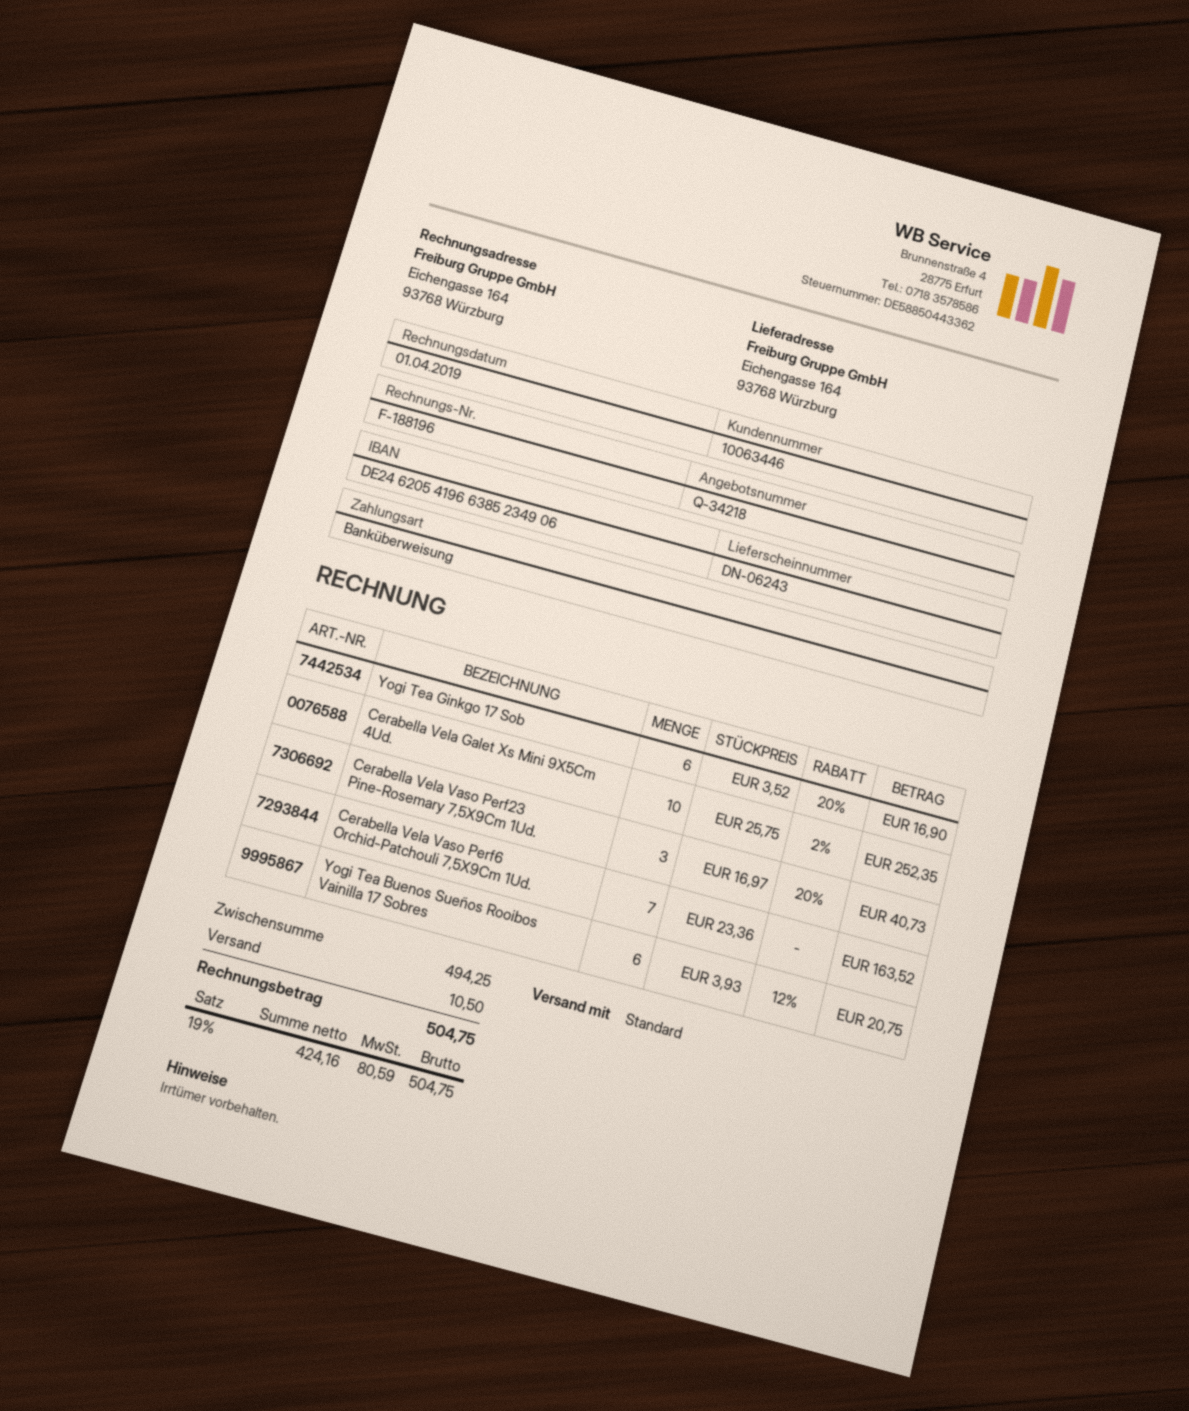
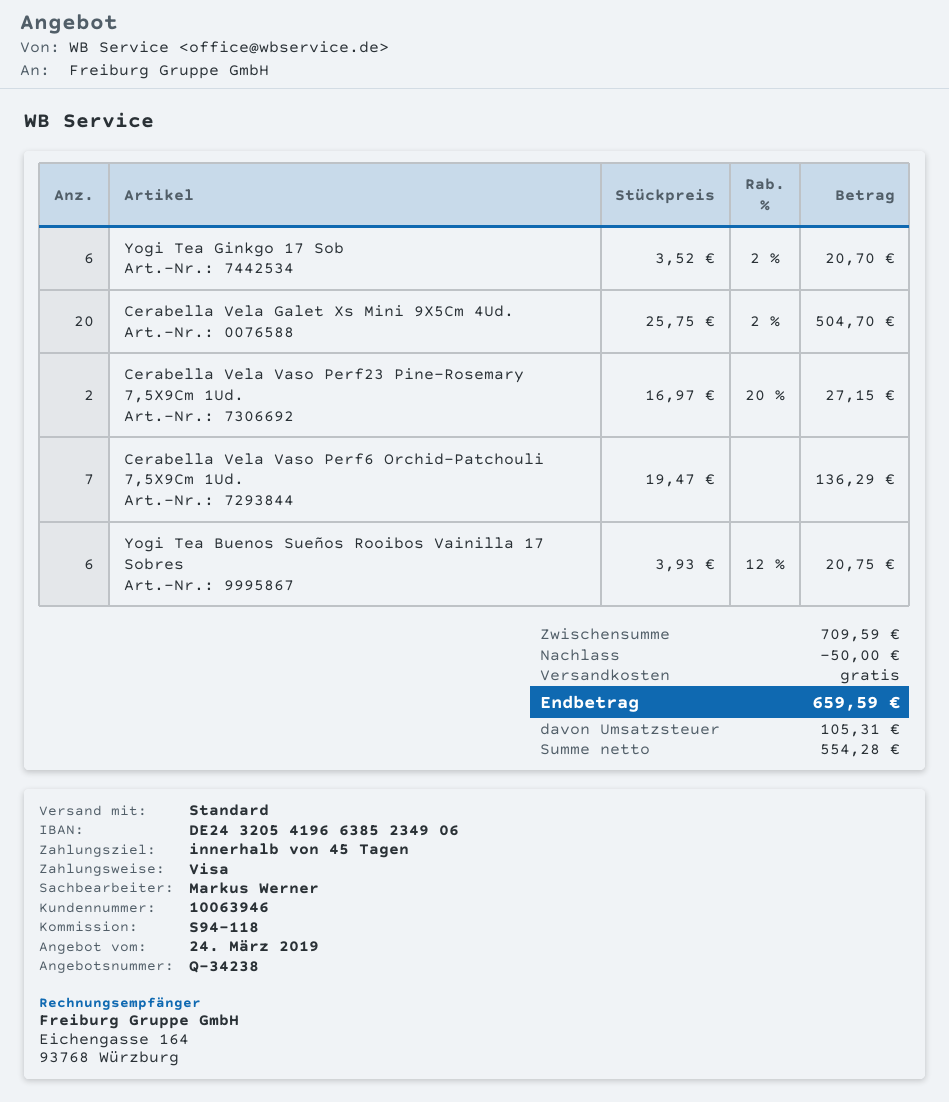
quote number: Q-34218 -> Q-34238
customer number: 10063446 -> 10063946
payment method: bank transfer -> Visa
bank account: DE24620541966385234906 -> DE24320541966385234906
Yogi Tea Ginkgo 17 Sob: 6 x 3.52 - 20% = 16.90 -> 6 x 3.52 - 2% = 20.70
Cerabella Vela Galet Xs Mini 9X5Cm 4Ud.: 10 x 25.75 - 2% = 252.35 -> 20 x 25.75 - 2% = 504.70
Cerabella Vela Vaso Perf23 Pine-Rosemary 7,5X9Cm 1Ud.: 3 x 16.97 - 20% = 40.73 -> 2 x 16.97 - 20% = 27.15
Cerabella Vela Vaso Perf6 Orchid-Patchouli 7,5X9Cm 1Ud.: 7 x 23.36 = 163.52 -> 7 x 19.47 = 136.29
subtotal: 494.25 -> 709.59
discount: none -> 50.00
shipping: 10.50 -> 0.00
net: 424.16 -> 554.28
tax: 80.59 -> 105.31
total: 504.75 -> 659.59

